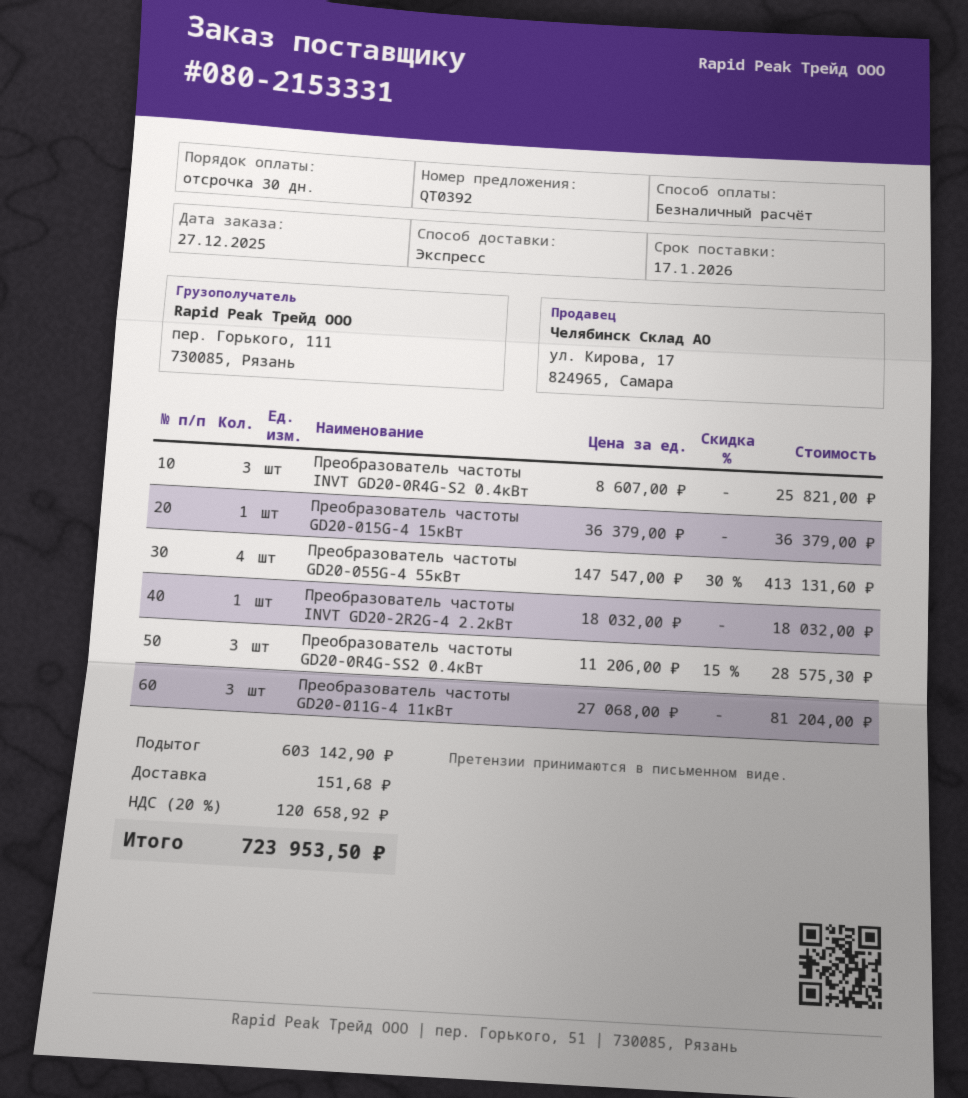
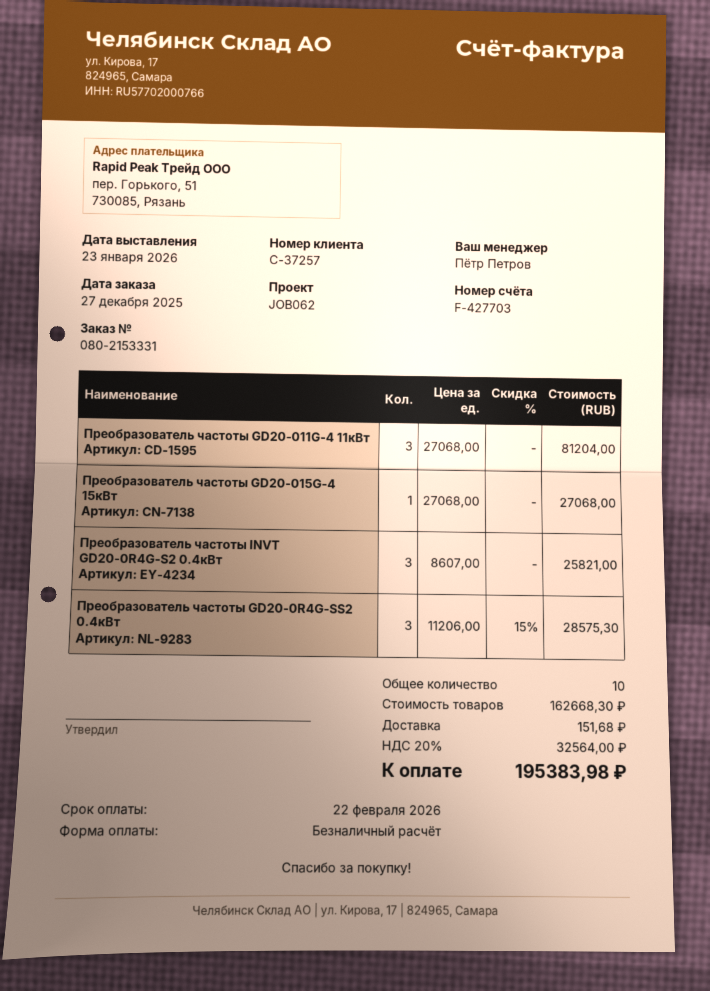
Преобразователь частоты GD20-015G-4 15кВт: 1 x 36379.00 = 36379.00 -> 1 x 27068.00 = 27068.00
Преобразователь частоты GD20-055G-4 55кВт: 4 x 147547.00 - 30% = 413131.60 -> none
Преобразователь частоты INVT GD20-2R2G-4 2.2кВт: 1 x 18032.00 = 18032.00 -> none
subtotal: 603142.90 -> 162668.30
tax: 20% = 120658.92 -> 20% = 32564.00
total: 723953.50 -> 195383.98

